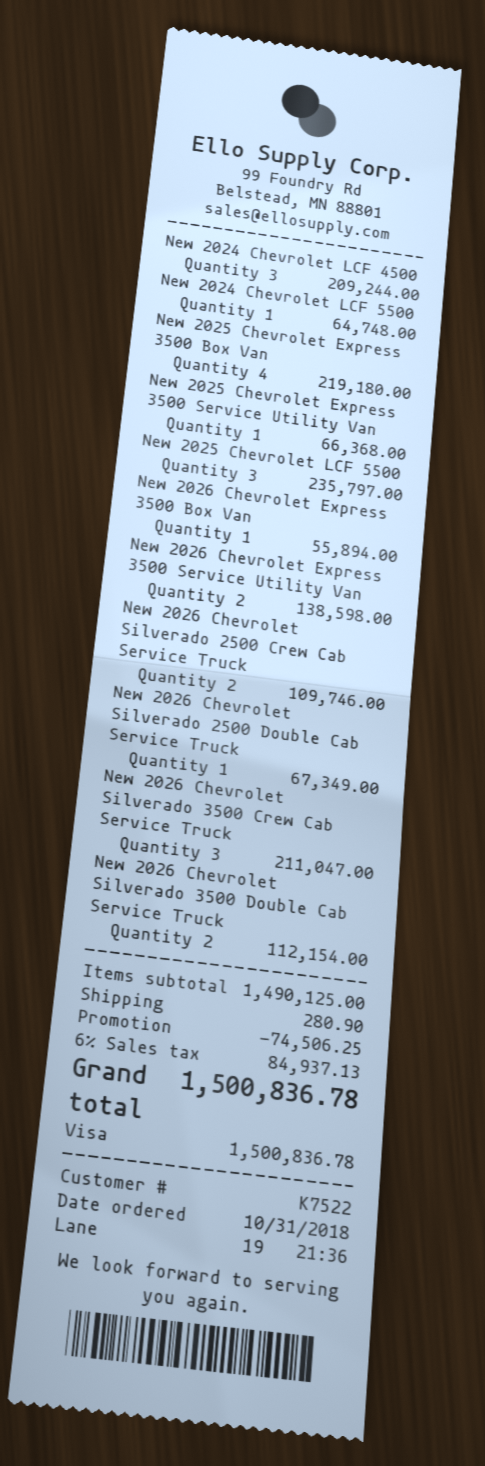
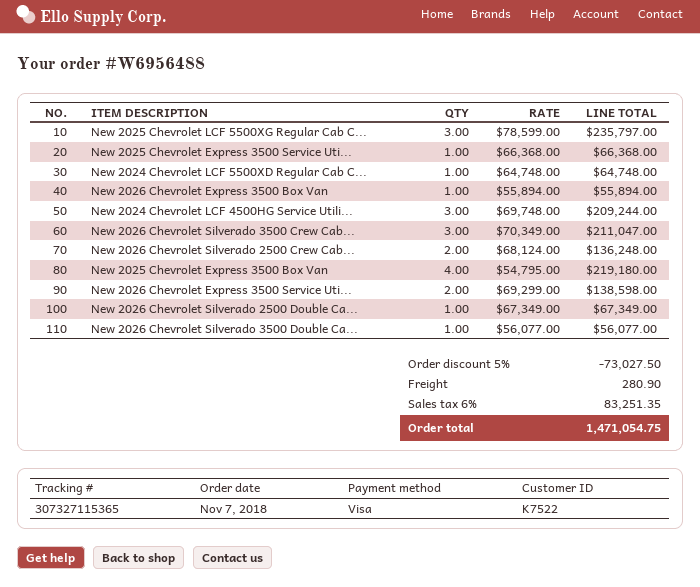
order date: 2018-10-31 -> 2018-11-07
New 2026 Chevrolet Silverado 2500 Crew Cab Service Truck: 2 for 109746.00 -> 2 for 136248.00
New 2026 Chevrolet Silverado 3500 Double Cab Service Truck: 2 for 112154.00 -> 1 for 56077.00
discount: 74506.25 -> 73027.50
tax: 6% = 84937.13 -> 6% = 83251.35
total: 1500836.78 -> 1471054.75

